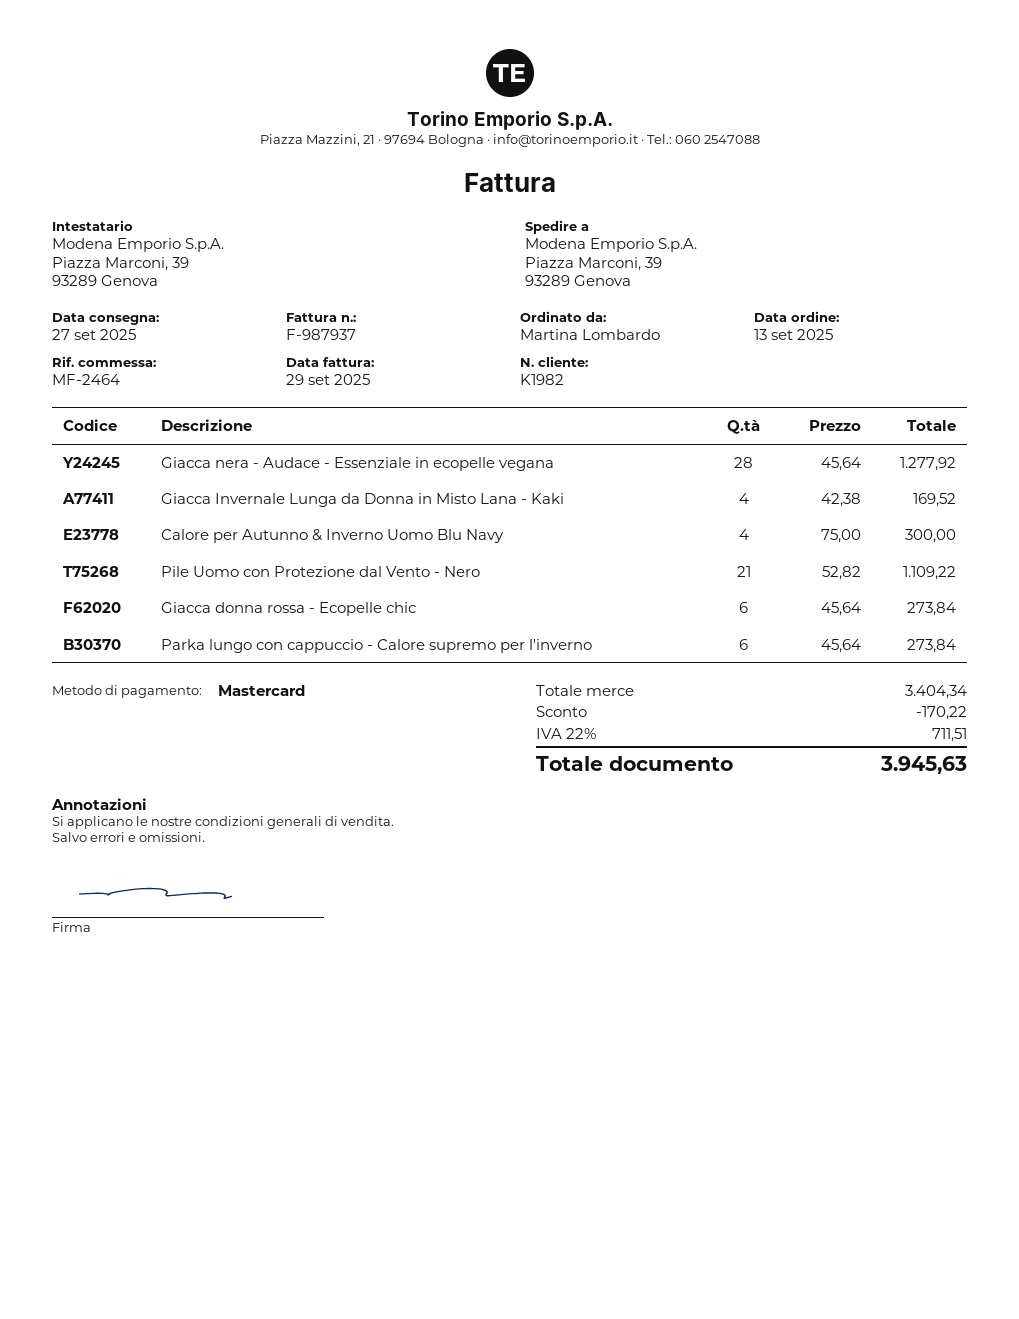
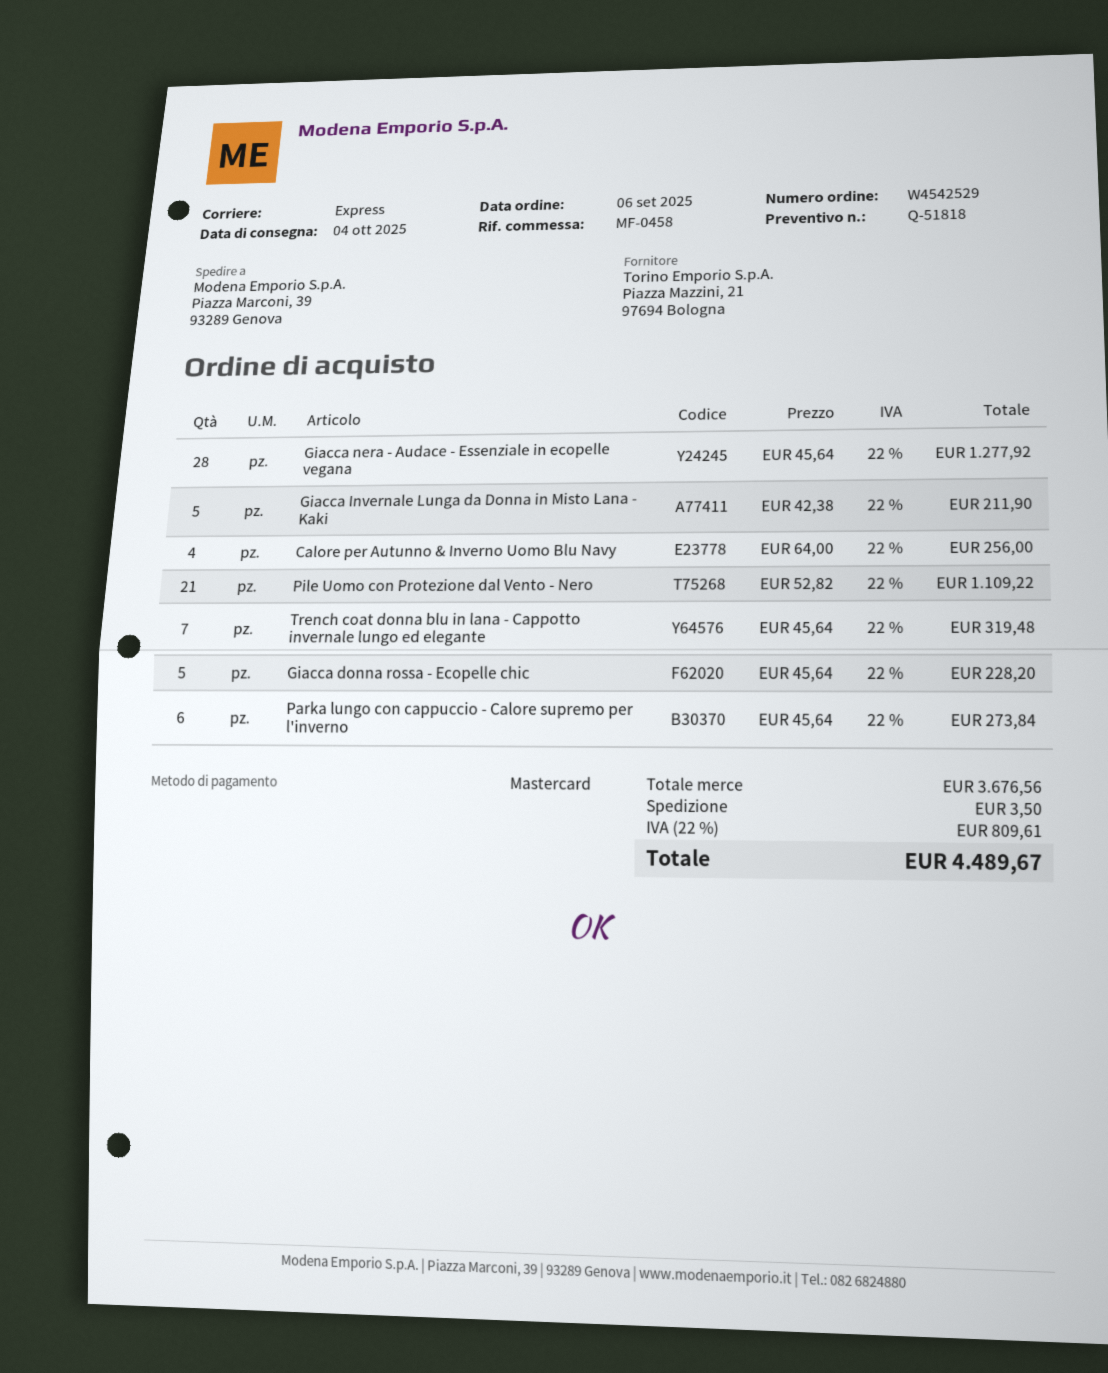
order date: 2025-09-13 -> 2025-09-06
delivery date: 2025-09-27 -> 2025-10-04
reference: MF-2464 -> MF-0458
Giacca Invernale Lunga da Donna in Misto Lana - Kaki: 4 x 42.38 = 169.52 -> 5 x 42.38 = 211.90
Calore per Autunno & Inverno Uomo Blu Navy: 4 x 75.00 = 300.00 -> 4 x 64.00 = 256.00
Giacca donna rossa - Ecopelle chic: 6 x 45.64 = 273.84 -> 5 x 45.64 = 228.20
Trench coat donna blu in lana - Cappotto invernale lungo ed elegante: none -> 7 x 45.64 = 319.48
subtotal: 3404.34 -> 3676.56
discount: 170.22 -> none
shipping: none -> 3.50
tax: 22% = 711.51 -> 22% = 809.61
total: 3945.63 -> 4489.67

